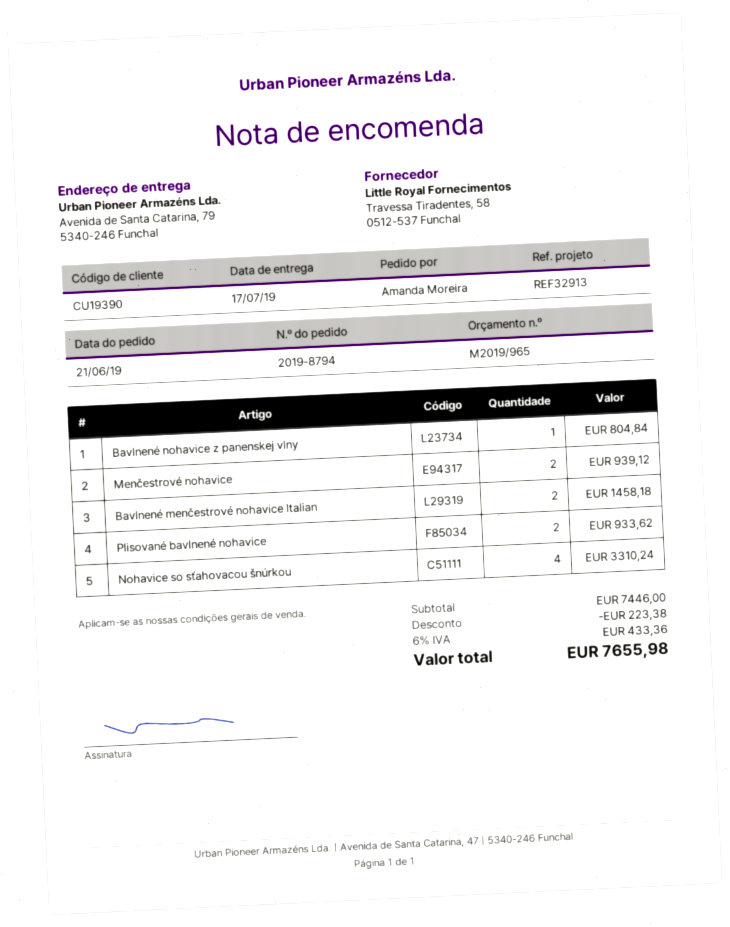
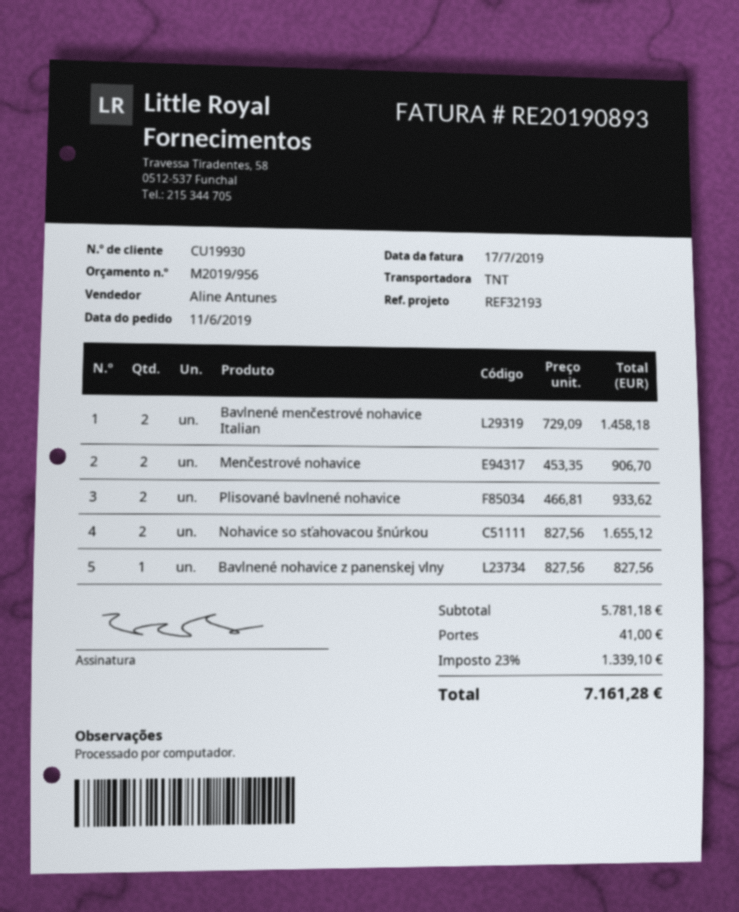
quote number: M2019/965 -> M2019/956
order date: 2019-06-21 -> 2019-06-11
customer number: CU19390 -> CU19930
reference: REF32913 -> REF32193
Bavlnené nohavice z panenskej vlny: 1 for 804.84 -> 1 for 827.56
Menčestrové nohavice: 2 for 939.12 -> 2 for 906.70
Nohavice so sťahovacou šnúrkou: 4 for 3310.24 -> 2 for 1655.12
subtotal: 7446.00 -> 5781.18
discount: 223.38 -> none
shipping: none -> 41.00
tax: 6% = 433.36 -> 23% = 1339.10
total: 7655.98 -> 7161.28

